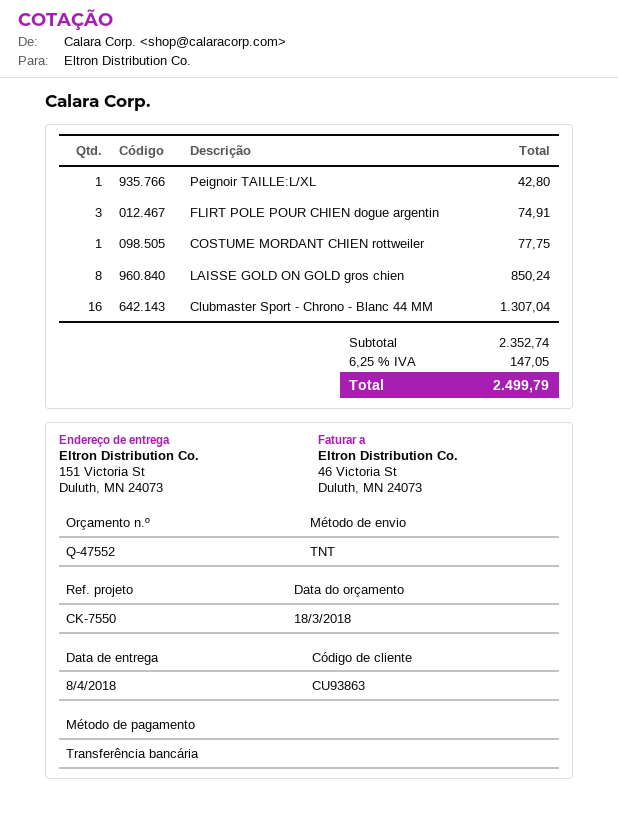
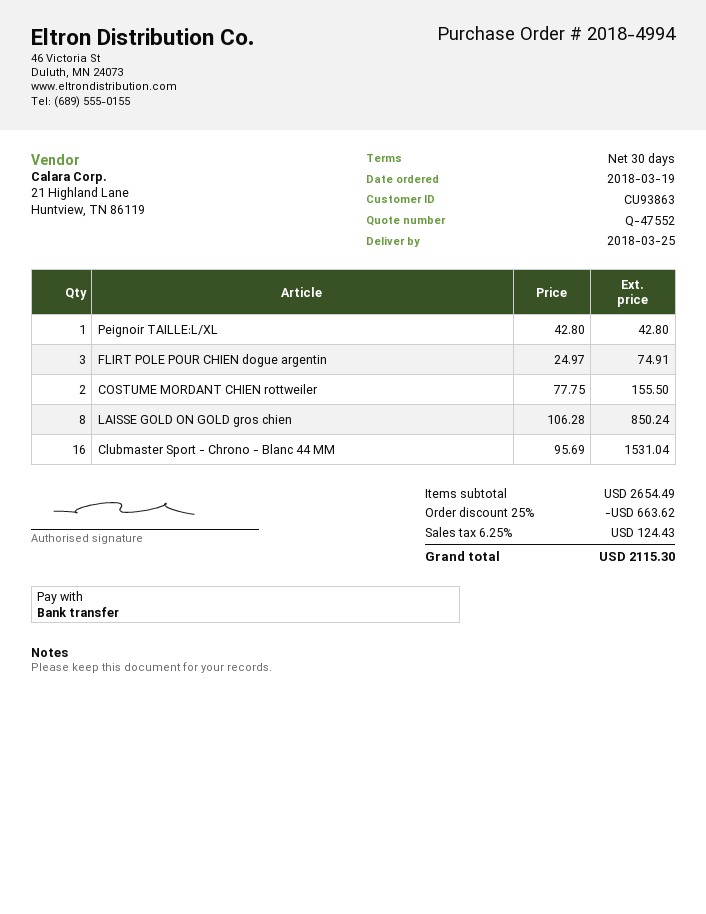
delivery date: 2018-04-08 -> 2018-03-25
COSTUME MORDANT CHIEN rottweiler: 1 for 77.75 -> 2 for 155.50
Clubmaster Sport - Chrono - Blanc 44 MM: 16 for 1307.04 -> 16 for 1531.04
subtotal: 2352.74 -> 2654.49
discount: none -> 25% = 663.62
tax: 6.25% = 147.05 -> 6.25% = 124.43
total: 2499.79 -> 2115.30

